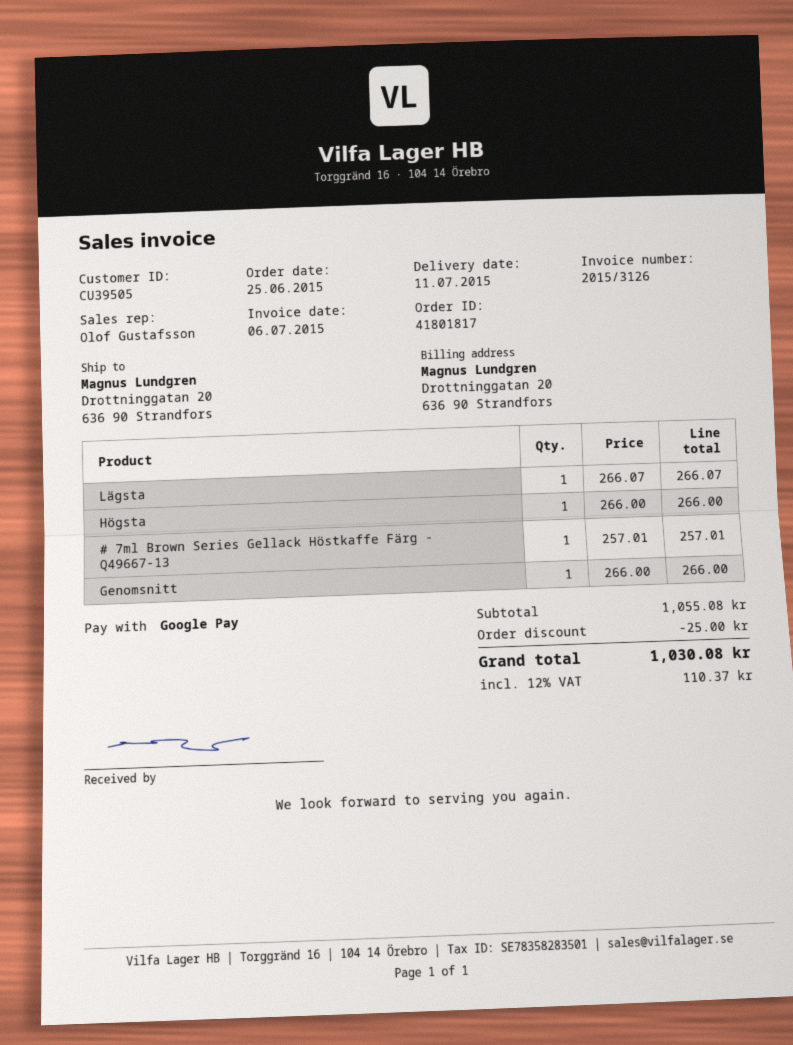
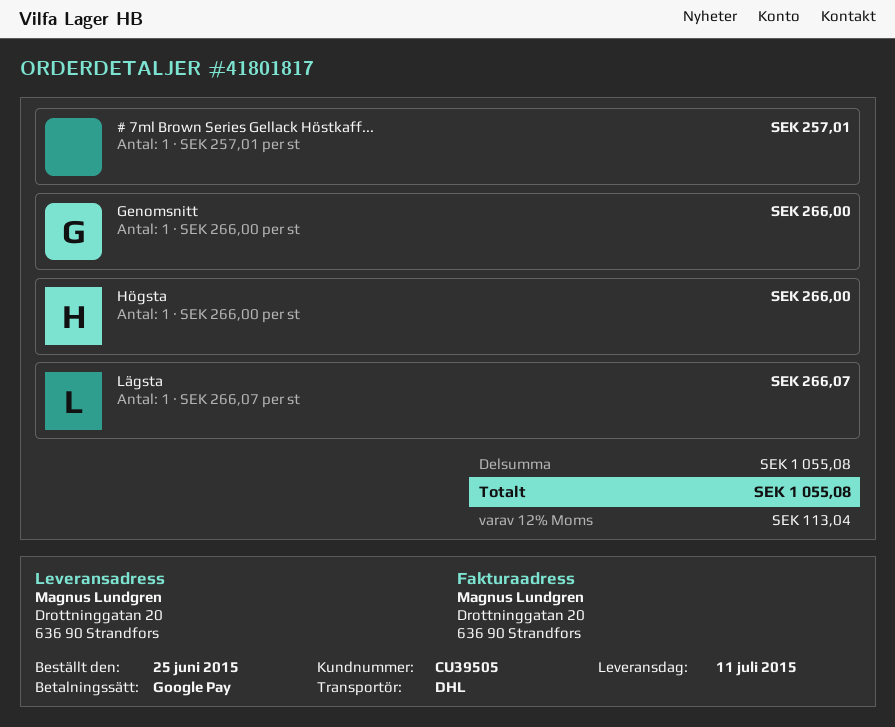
discount: 25.00 -> none
tax: 12% = 110.37 -> 12% = 113.04
total: 1030.08 -> 1055.08

